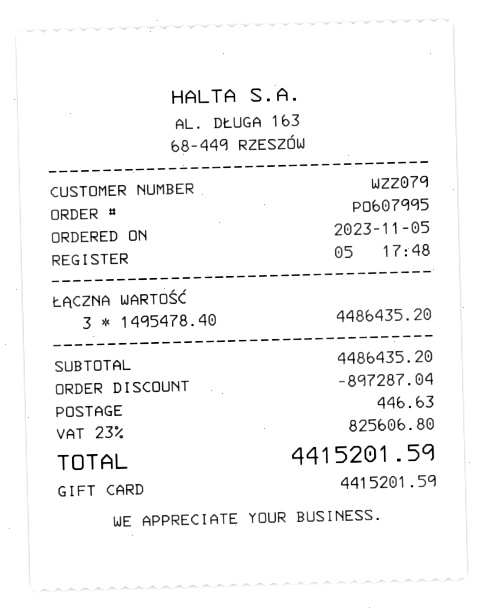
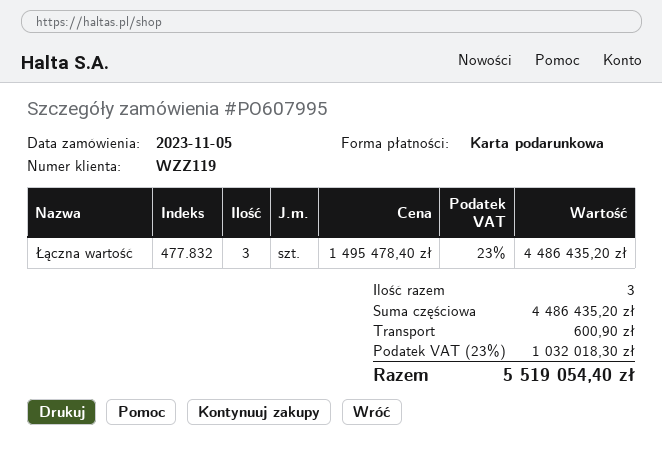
customer number: WZZ079 -> WZZ119
discount: 897287.04 -> none
shipping: 446.63 -> 600.90
tax: 23% = 825606.80 -> 23% = 1032018.30
total: 4415201.59 -> 5519054.40

